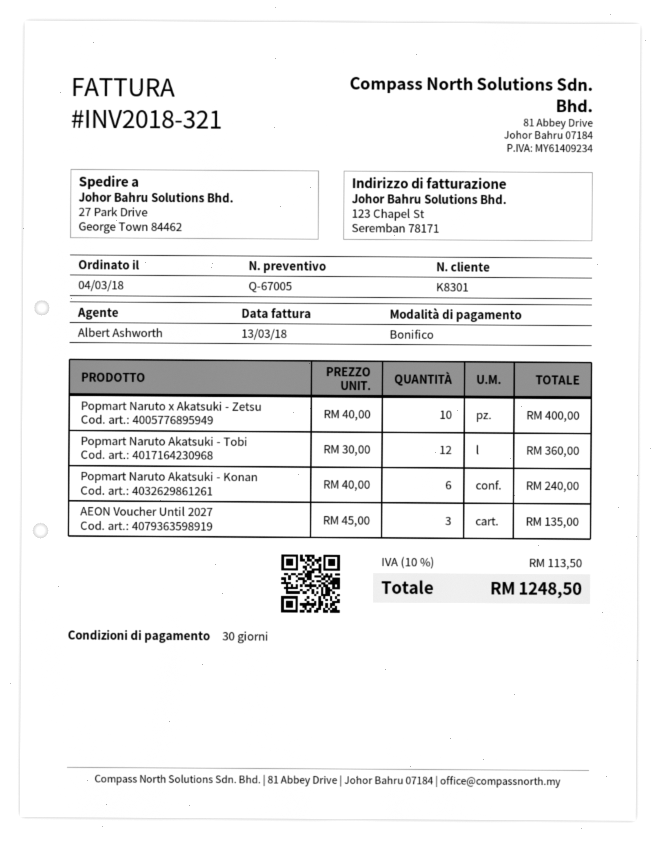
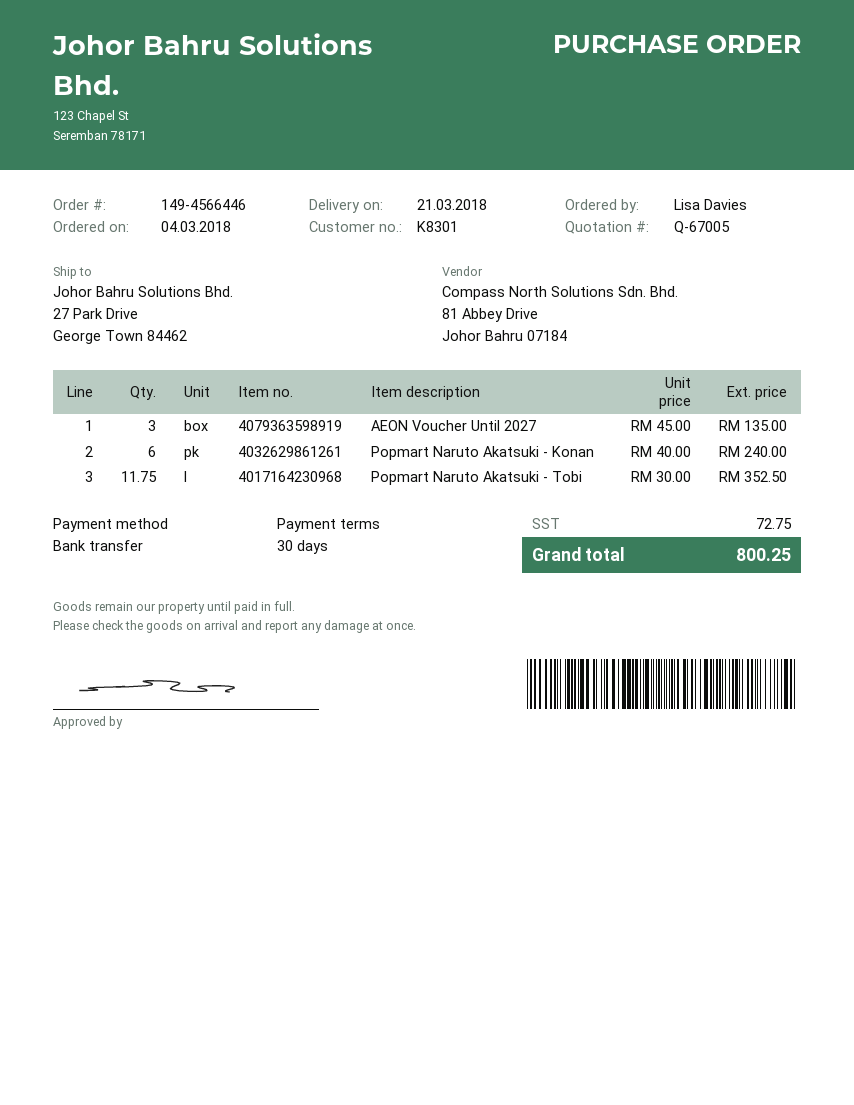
Popmart Naruto x Akatsuki - Zetsu: 10 x 40.00 = 400.00 -> none
Popmart Naruto Akatsuki - Tobi: 12 x 30.00 = 360.00 -> 11.75 x 30.00 = 352.50
tax: 113.50 -> 72.75
total: 1248.50 -> 800.25

